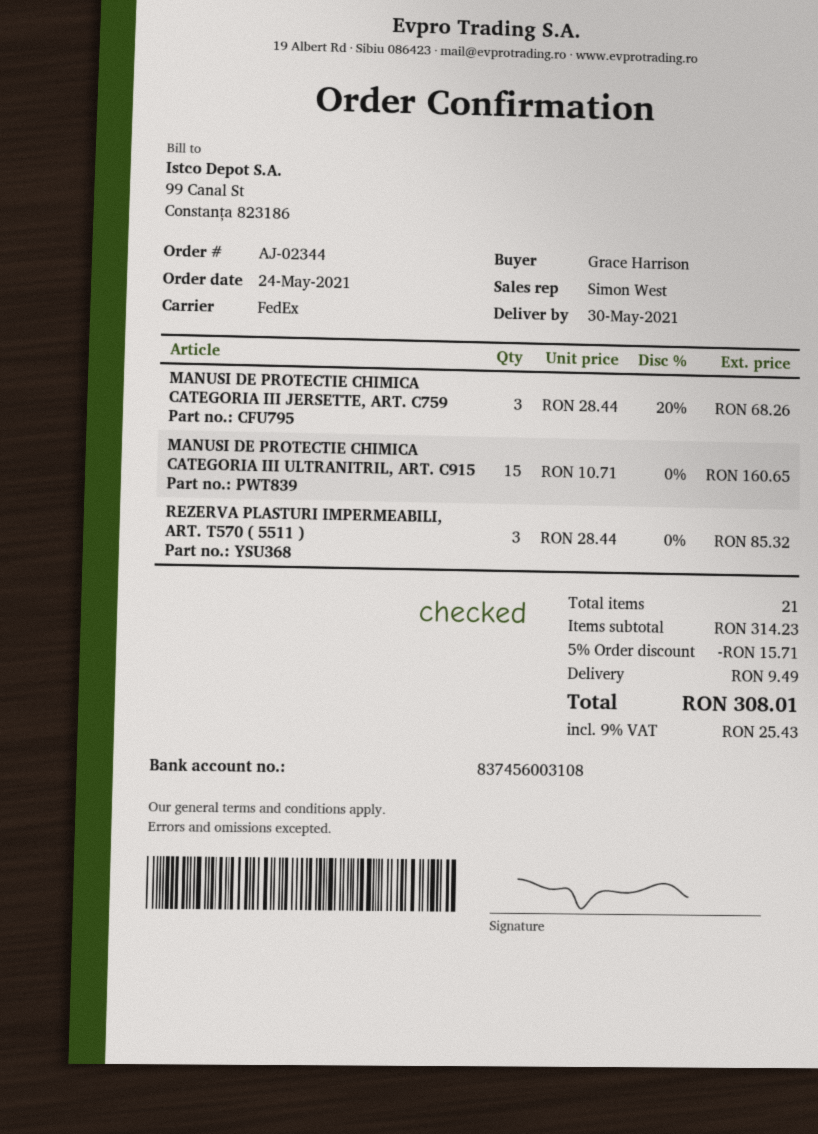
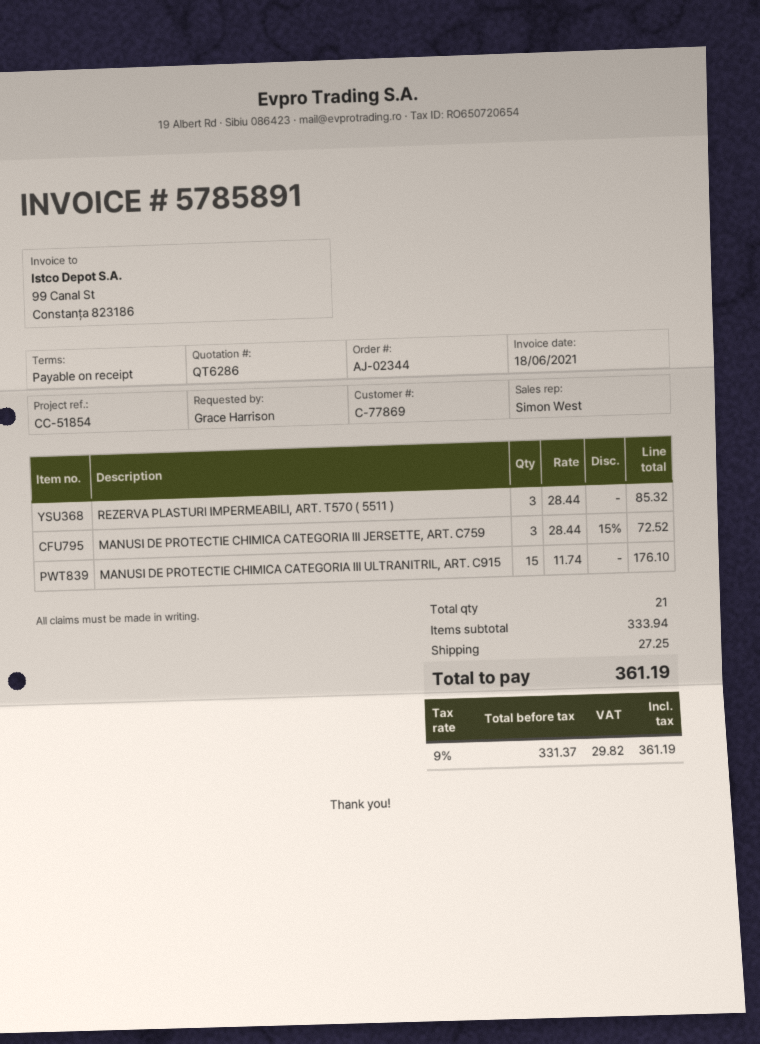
MANUSI DE PROTECTIE CHIMICA CATEGORIA III JERSETTE, ART. C759: 3 x 28.44 - 20% = 68.26 -> 3 x 28.44 - 15% = 72.52
MANUSI DE PROTECTIE CHIMICA CATEGORIA III ULTRANITRIL, ART. C915: 15 x 10.71 = 160.65 -> 15 x 11.74 = 176.10
subtotal: 314.23 -> 333.94
discount: 5% = 15.71 -> none
shipping: 9.49 -> 27.25
tax: 9% = 25.43 -> 9% = 29.82
total: 308.01 -> 361.19

